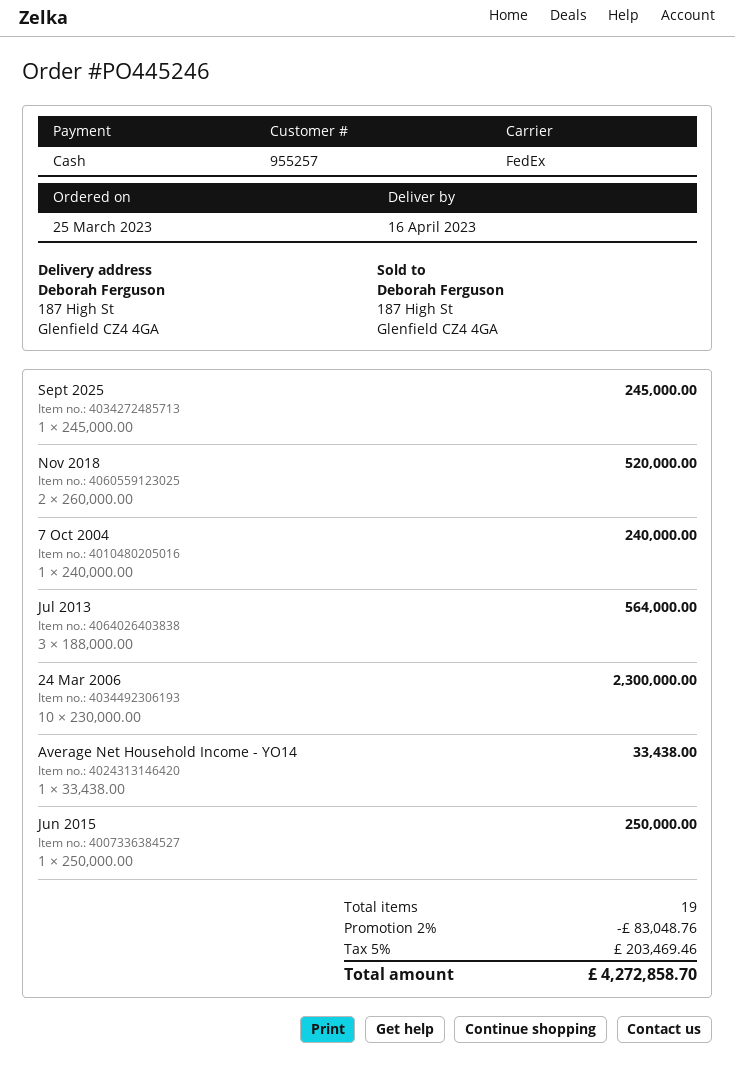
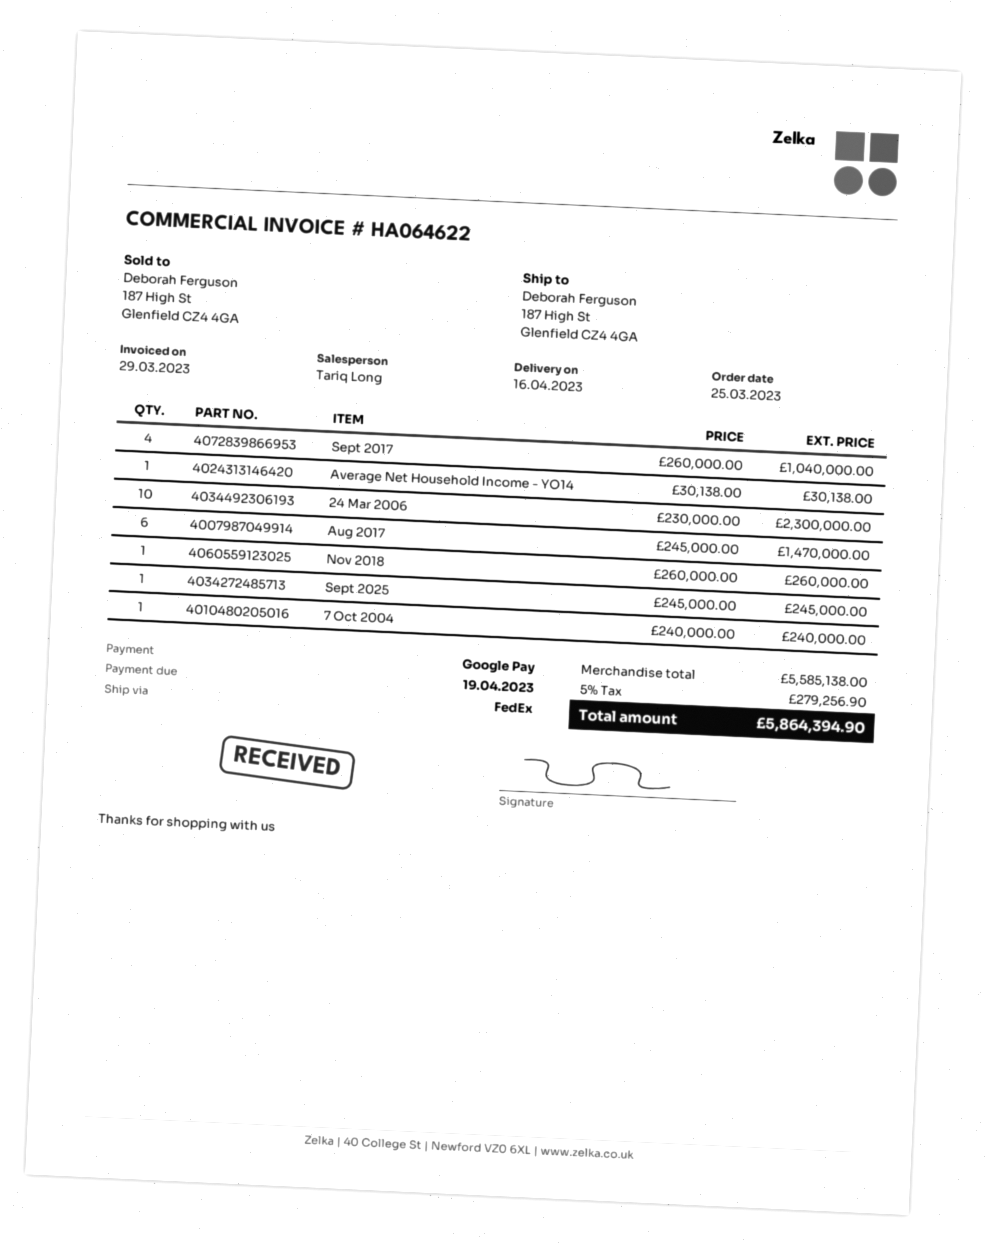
payment method: cash -> Google Pay
Nov 2018: 2 x 260000.00 = 520000.00 -> 1 x 260000.00 = 260000.00
Jul 2013: 3 x 188000.00 = 564000.00 -> none
Average Net Household Income - YO14: 1 x 33438.00 = 33438.00 -> 1 x 30138.00 = 30138.00
Jun 2015: 1 x 250000.00 = 250000.00 -> none
Sept 2017: none -> 4 x 260000.00 = 1040000.00
Aug 2017: none -> 6 x 245000.00 = 1470000.00
discount: 2% = 83048.76 -> none
tax: 5% = 203469.46 -> 5% = 279256.90
total: 4272858.70 -> 5864394.90

